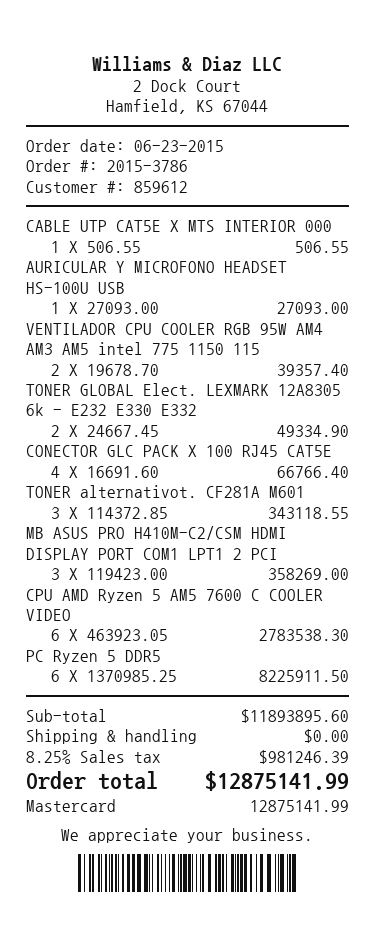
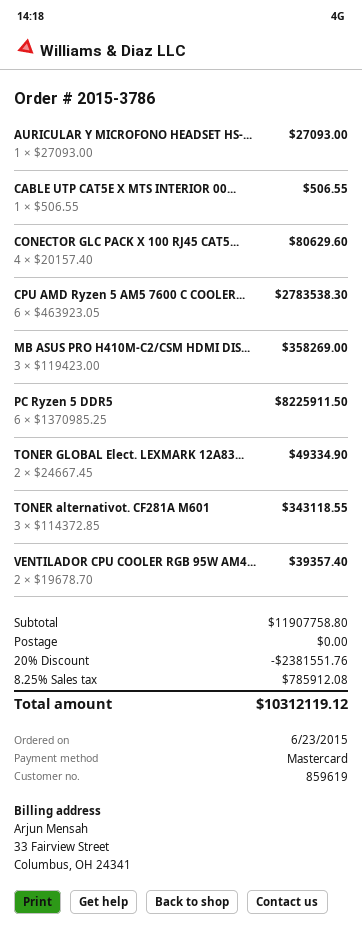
customer number: 859612 -> 859619
CONECTOR GLC PACK X 100 RJ45 CAT5E: 4 x 16691.60 = 66766.40 -> 4 x 20157.40 = 80629.60
subtotal: 11893895.60 -> 11907758.80
discount: none -> 20% = 2381551.76
tax: 8.25% = 981246.39 -> 8.25% = 785912.08
total: 12875141.99 -> 10312119.12

